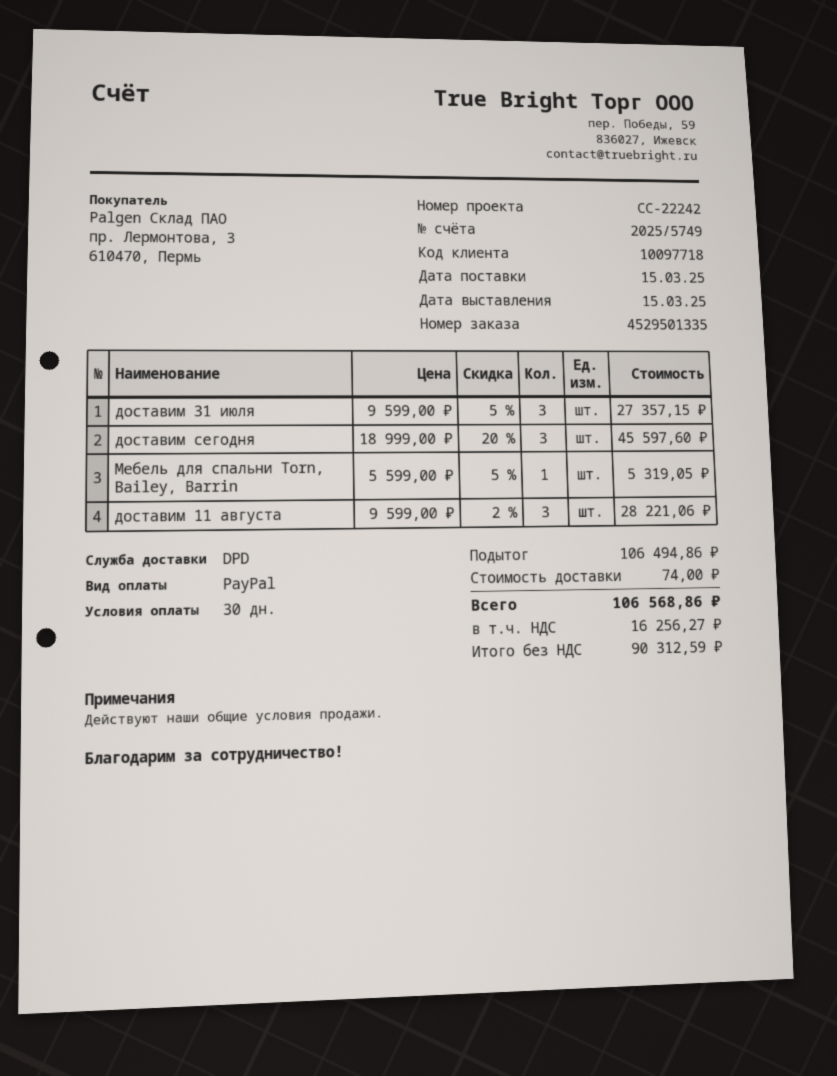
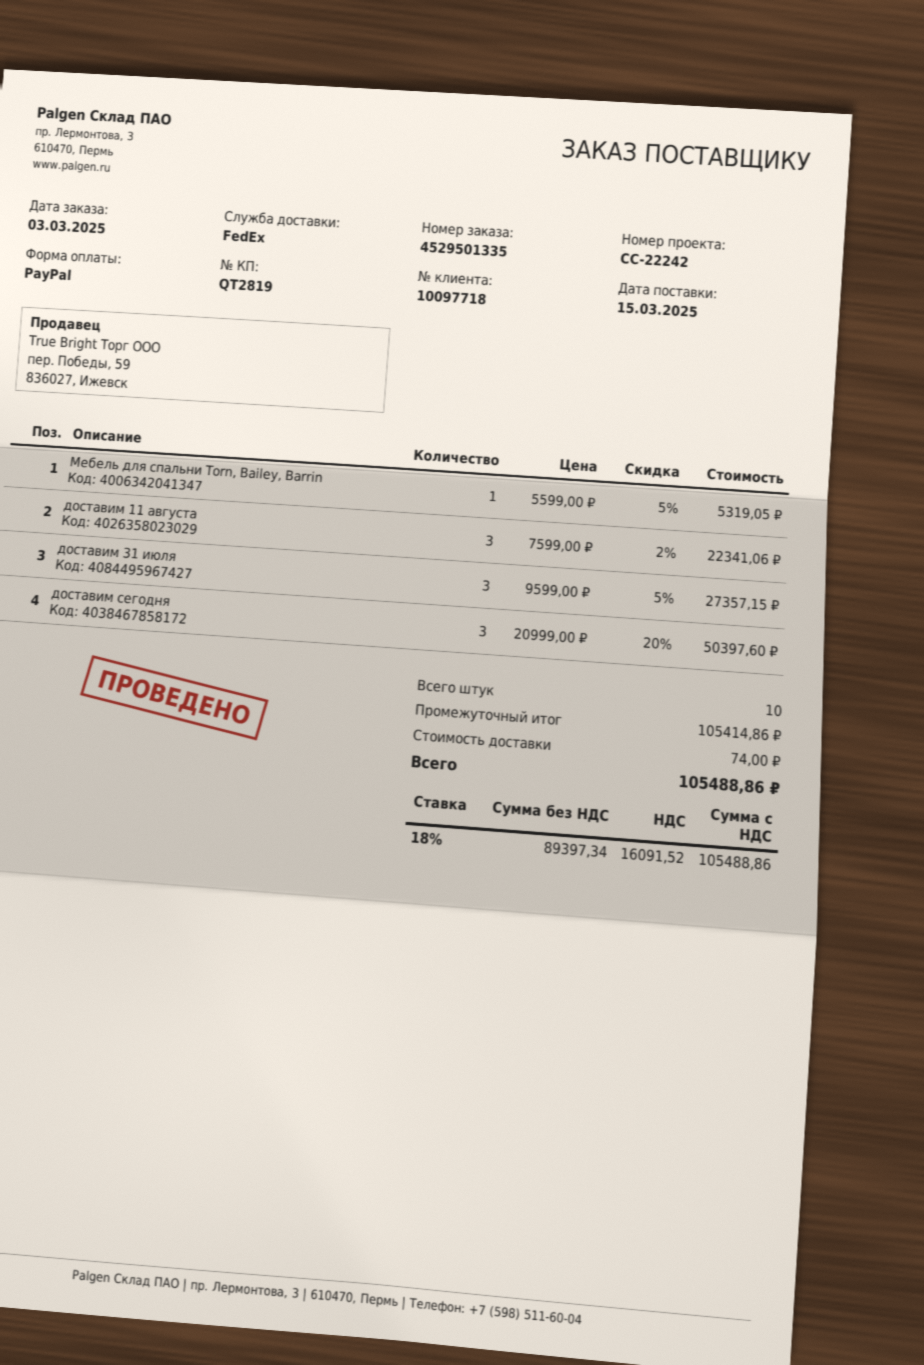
shipping method: DPD -> FedEx
доставим сегодня: 3 x 18999.00 - 20% = 45597.60 -> 3 x 20999.00 - 20% = 50397.60
доставим 11 августа: 3 x 9599.00 - 2% = 28221.06 -> 3 x 7599.00 - 2% = 22341.06
subtotal: 106494.86 -> 105414.86
net: 90312.59 -> 89397.34
tax: 16256.27 -> 16091.52
total: 106568.86 -> 105488.86

